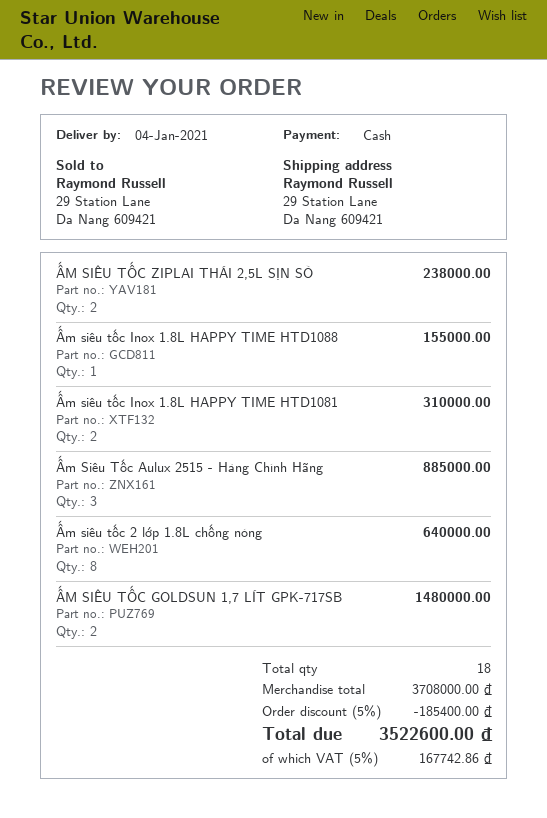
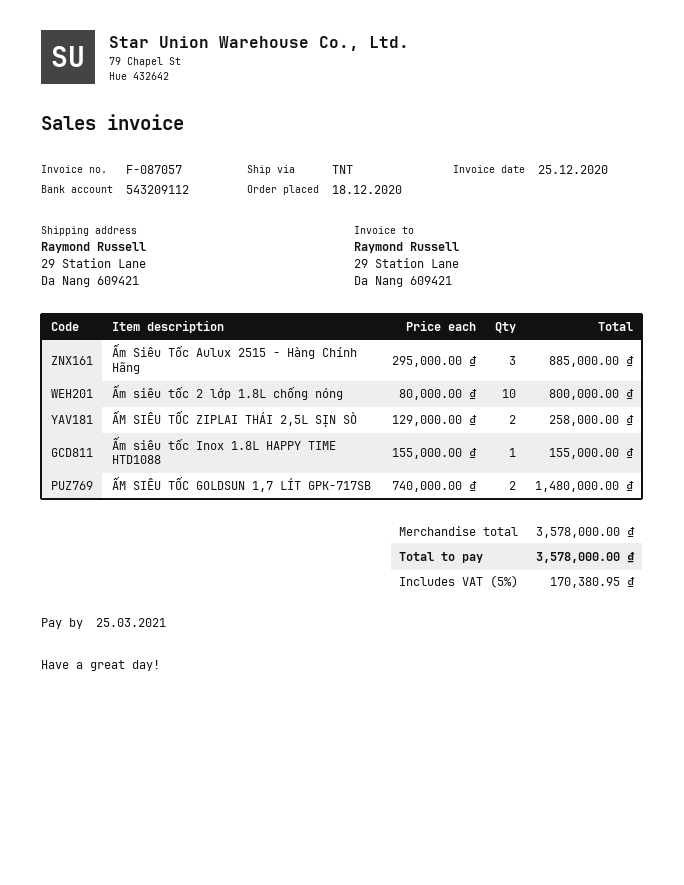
ẤM SIÊU TỐC ZIPLAI THÁI 2,5L SỊN SÒ: 2 for 238000.00 -> 2 for 258000.00
Ấm siêu tốc Inox 1.8L HAPPY TIME HTD1081: 2 for 310000.00 -> none
Ấm siêu tốc 2 lớp 1.8L chống nóng: 8 for 640000.00 -> 10 for 800000.00
subtotal: 3708000.00 -> 3578000.00
discount: 5% = 185400.00 -> none
tax: 5% = 167742.86 -> 5% = 170380.95
total: 3522600.00 -> 3578000.00

